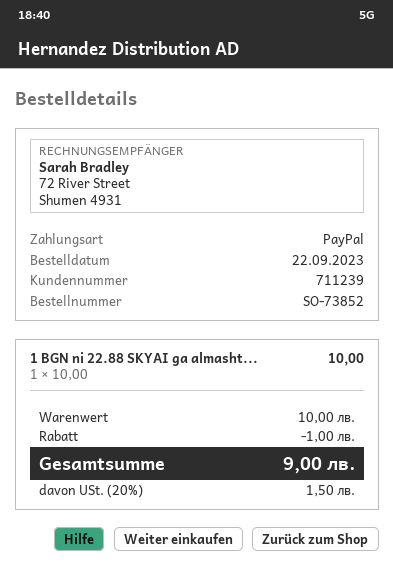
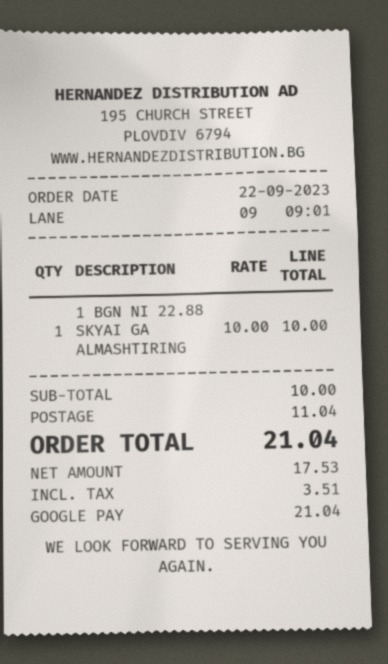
payment method: PayPal -> Google Pay
discount: 1.00 -> none
shipping: none -> 11.04
tax: 1.50 -> 3.51
total: 9.00 -> 21.04

